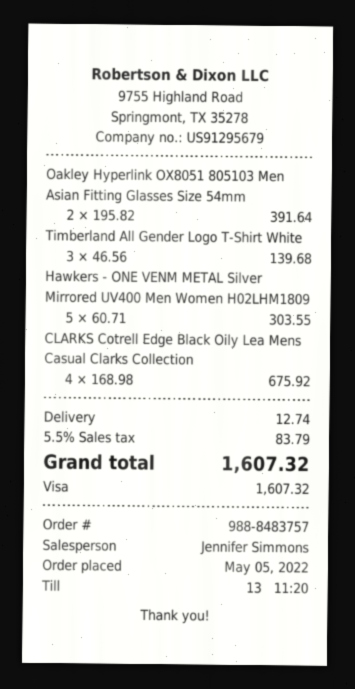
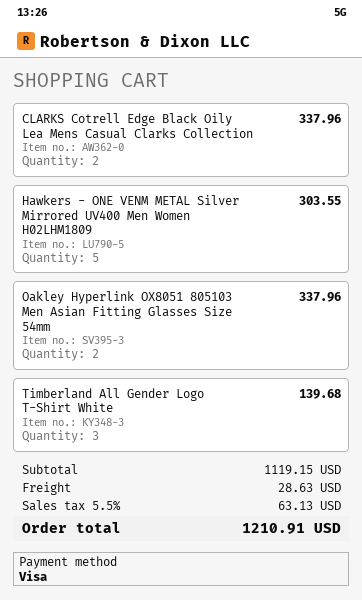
Oakley Hyperlink OX8051 805103 Men Asian Fitting Glasses Size 54mm: 2 for 391.64 -> 2 for 337.96
CLARKS Cotrell Edge Black Oily Lea Mens Casual Clarks Collection: 4 for 675.92 -> 2 for 337.96
shipping: 12.74 -> 28.63
tax: 5.5% = 83.79 -> 5.5% = 63.13
total: 1607.32 -> 1210.91

